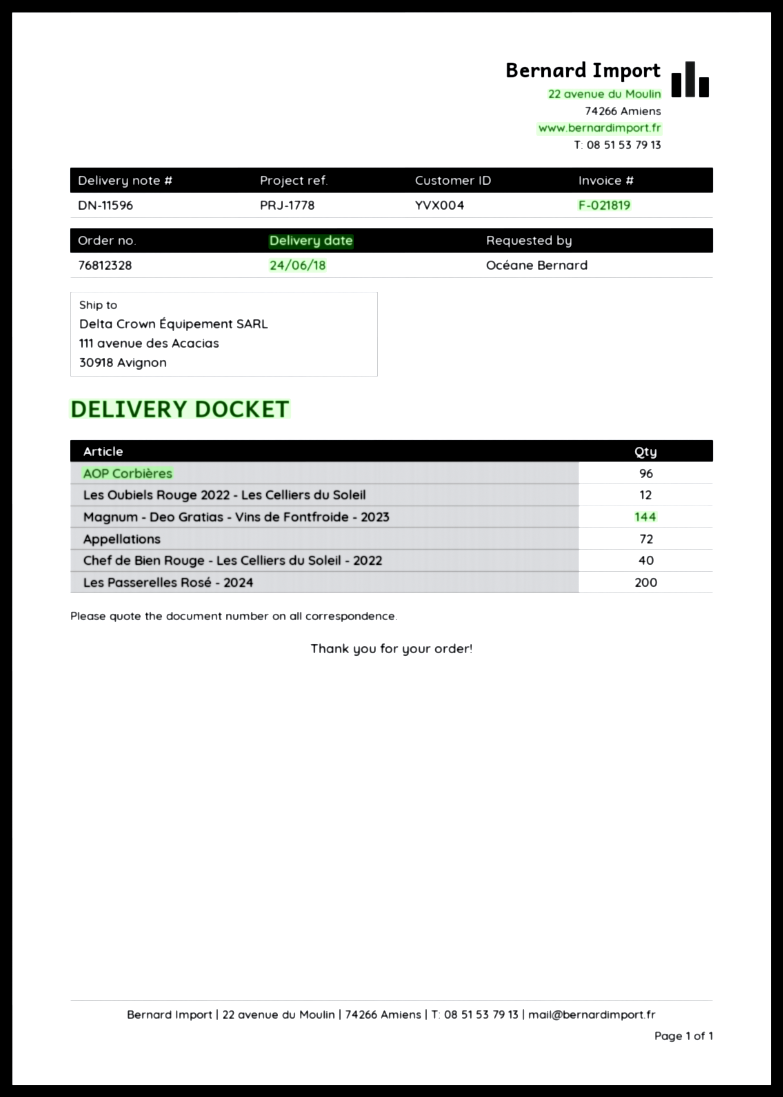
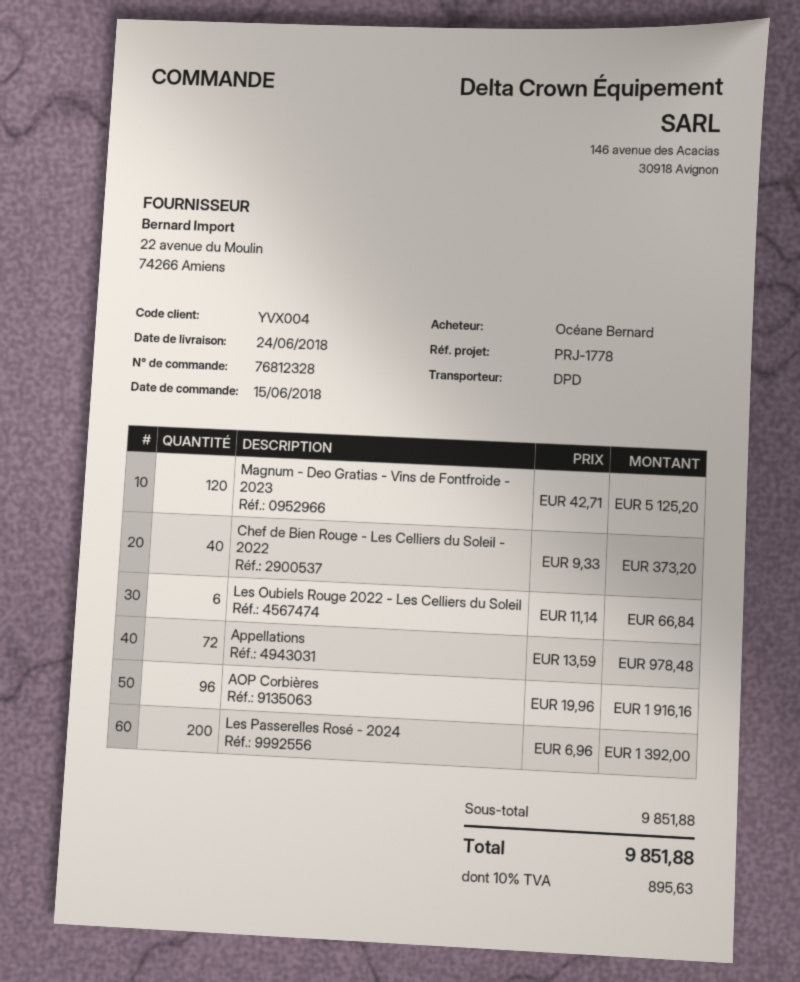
Les Oubiels Rouge 2022 - Les Celliers du Soleil: 12 -> 6
Magnum - Deo Gratias - Vins de Fontfroide - 2023: 144 -> 120

